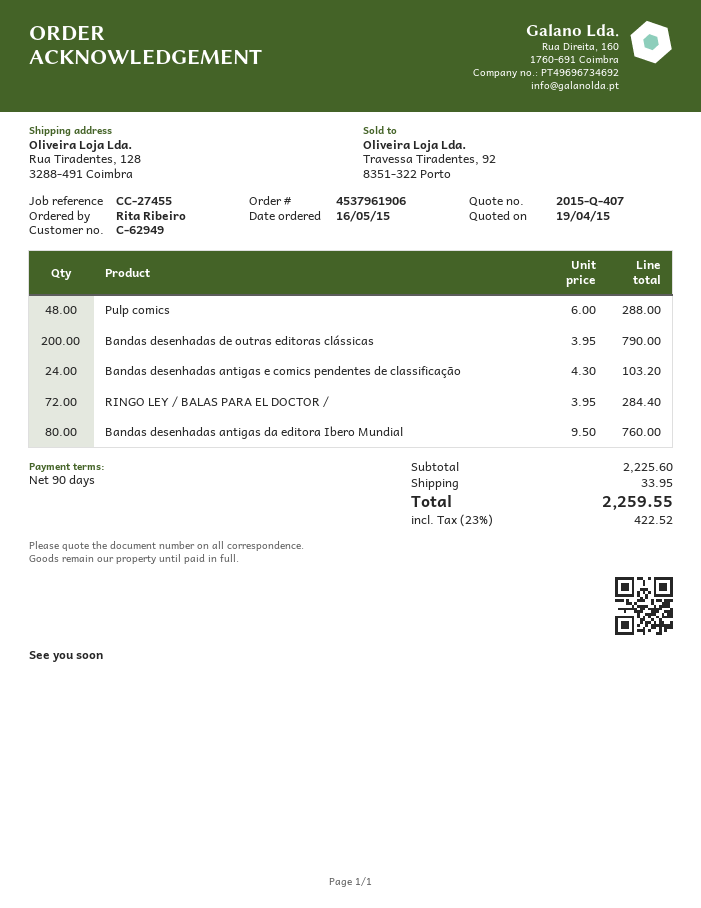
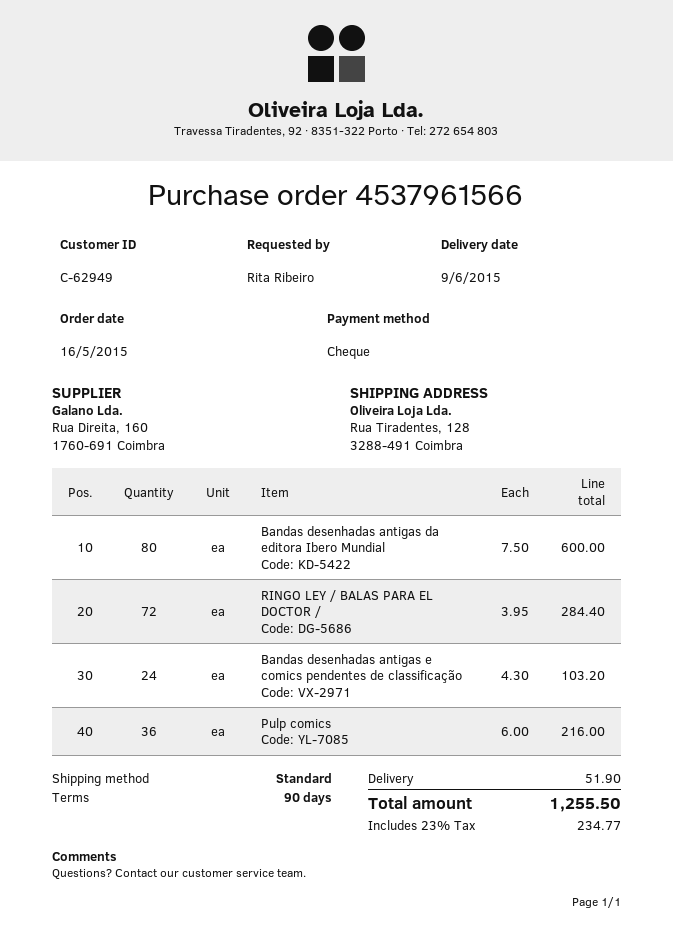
order number: 4537961906 -> 4537961566
Pulp comics: 48 x 6.00 = 288.00 -> 36 x 6.00 = 216.00
Bandas desenhadas de outras editoras clássicas: 200 x 3.95 = 790.00 -> none
Bandas desenhadas antigas da editora Ibero Mundial: 80 x 9.50 = 760.00 -> 80 x 7.50 = 600.00
shipping: 33.95 -> 51.90
tax: 23% = 422.52 -> 23% = 234.77
total: 2259.55 -> 1255.50

